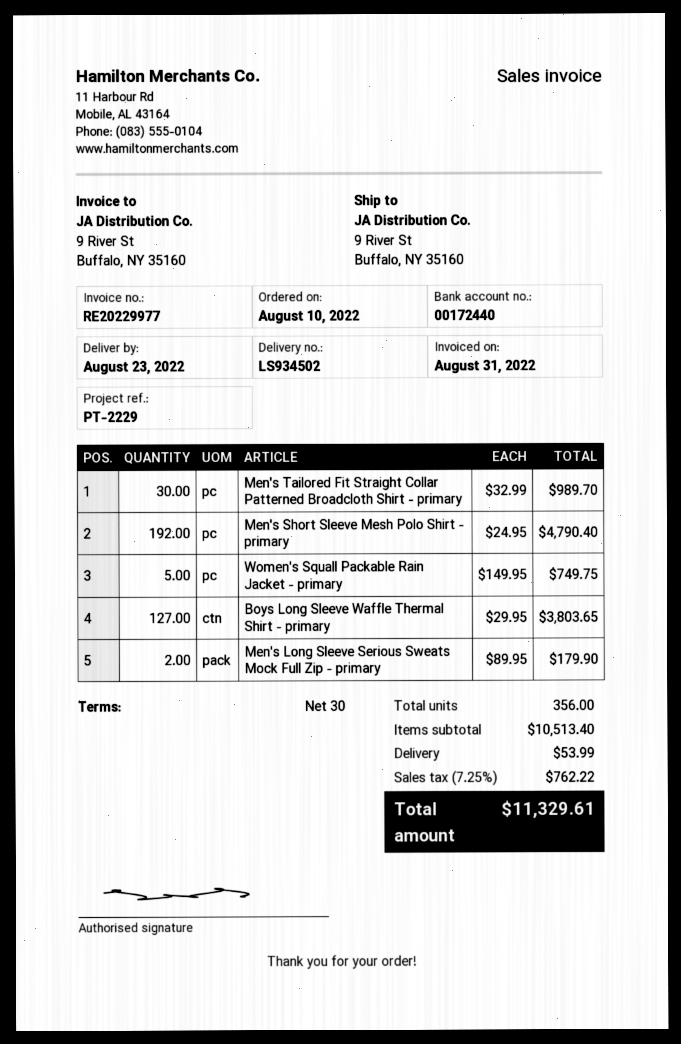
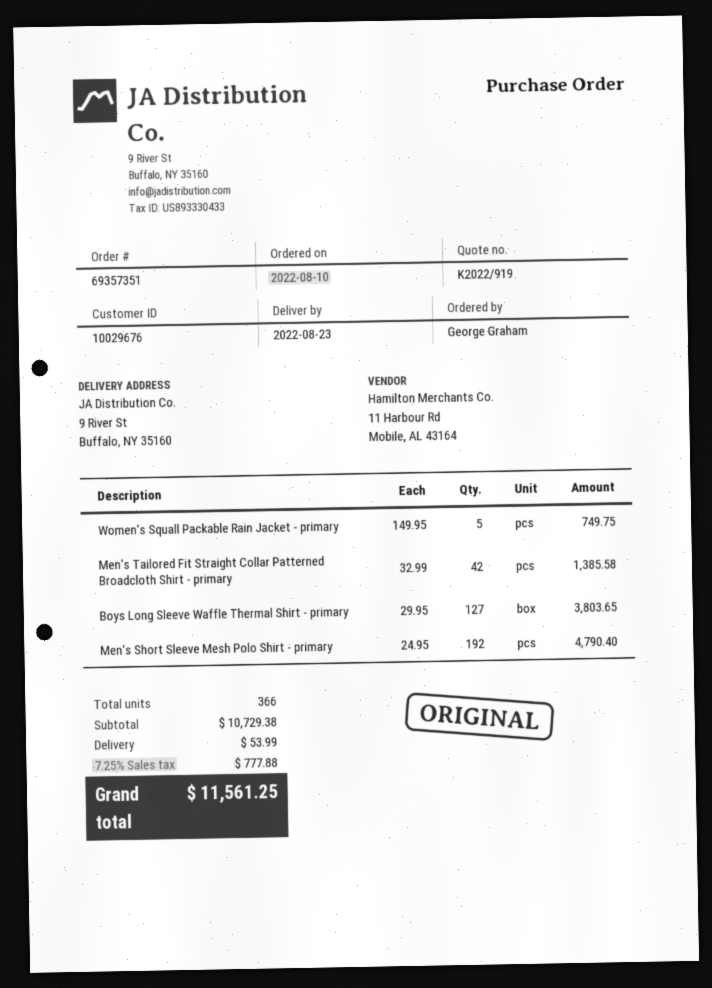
Men's Tailored Fit Straight Collar Patterned Broadcloth Shirt - primary: 30 x 32.99 = 989.70 -> 42 x 32.99 = 1385.58
Men's Long Sleeve Serious Sweats Mock Full Zip - primary: 2 x 89.95 = 179.90 -> none
total quantity: 356 -> 366
subtotal: 10513.40 -> 10729.38
tax: 7.25% = 762.22 -> 7.25% = 777.88
total: 11329.61 -> 11561.25

